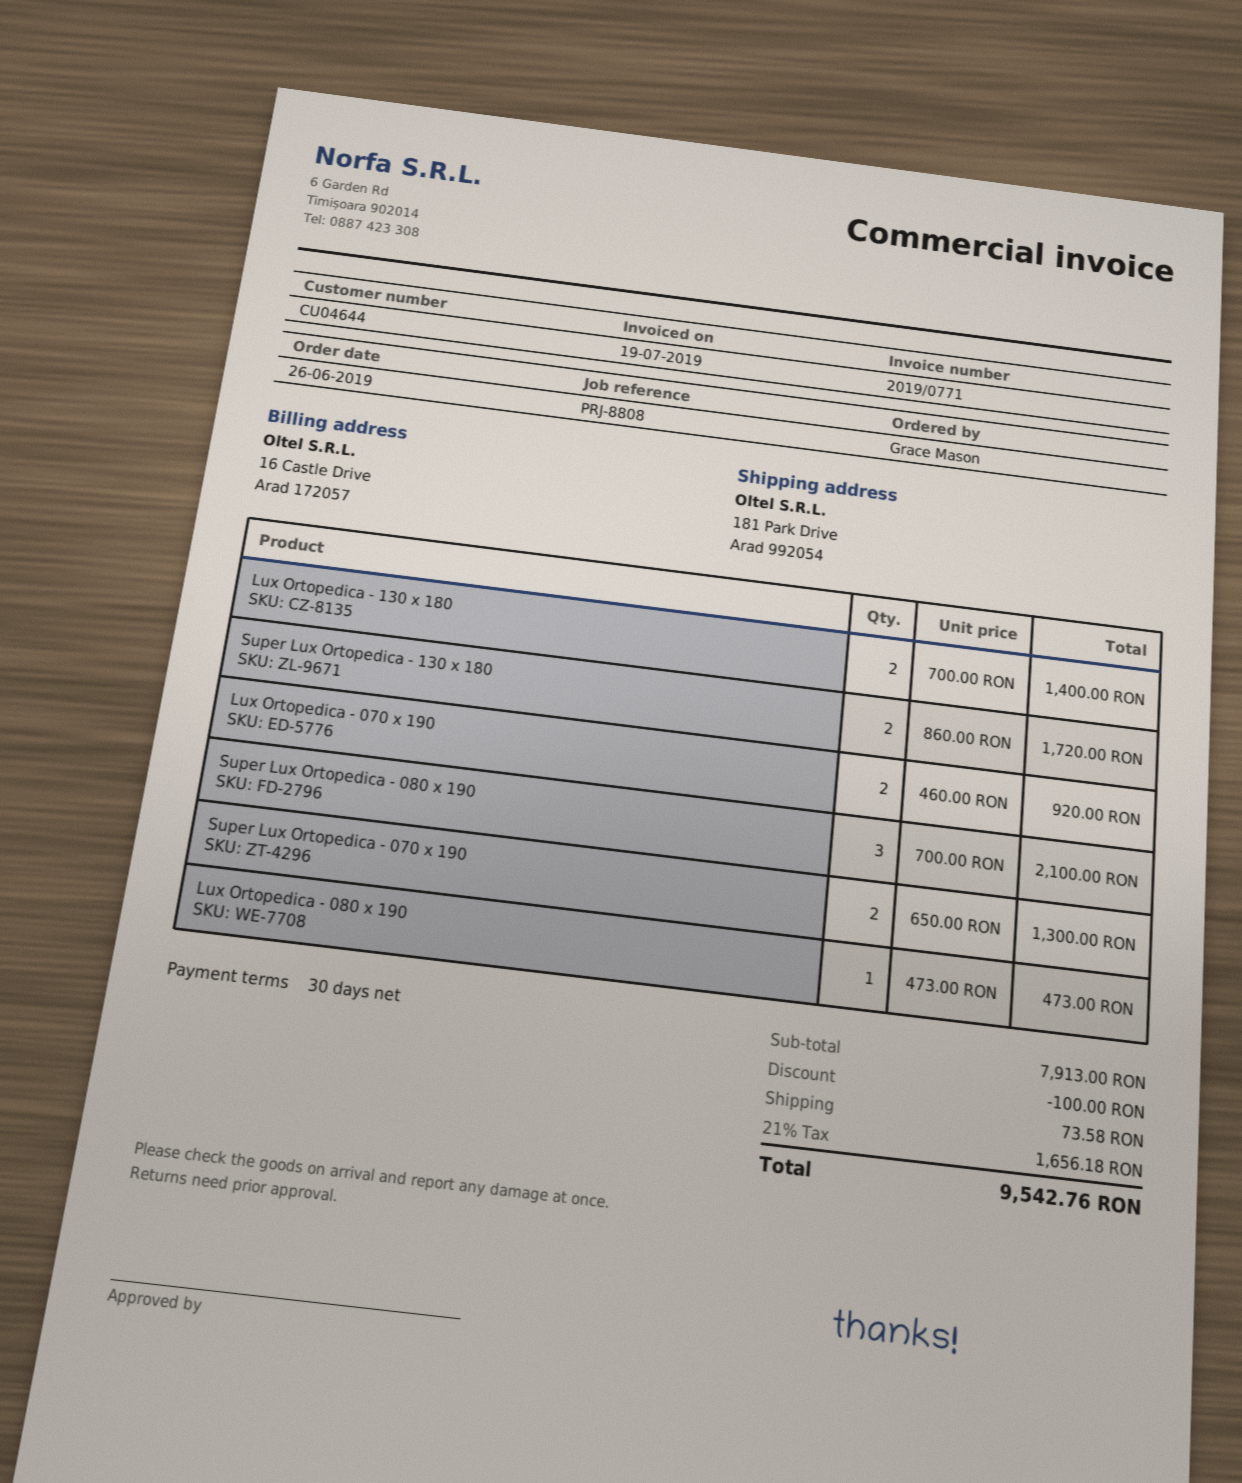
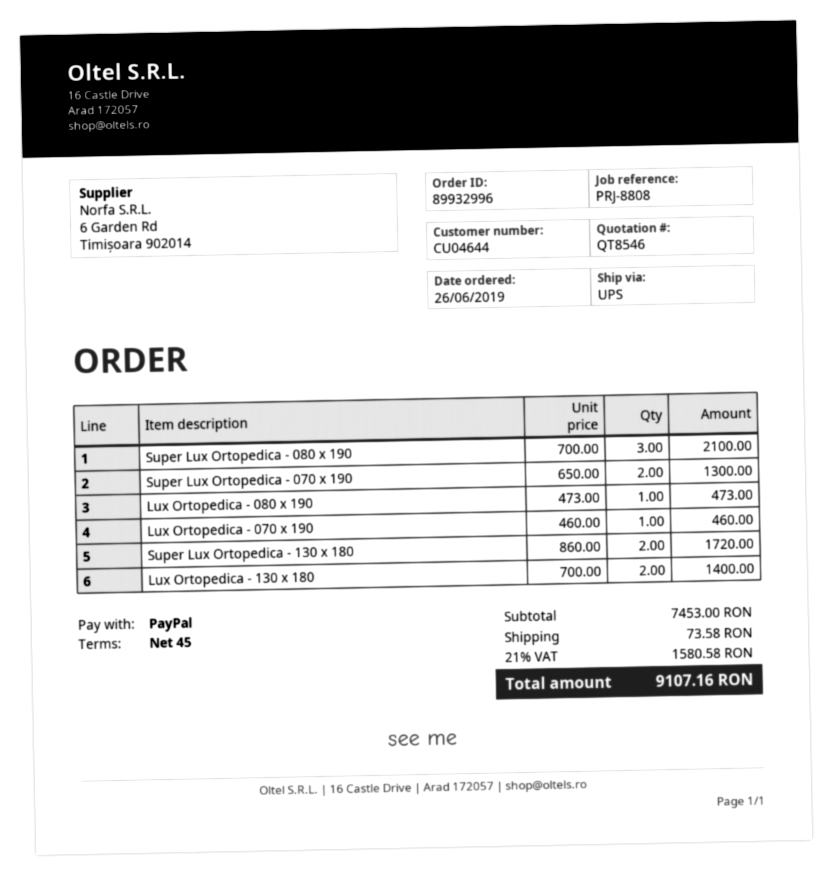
payment terms: 30 days -> 45 days
Lux Ortopedica - 070 x 190: 2 x 460.00 = 920.00 -> 1 x 460.00 = 460.00
subtotal: 7913.00 -> 7453.00
discount: 100.00 -> none
tax: 21% = 1656.18 -> 21% = 1580.58
total: 9542.76 -> 9107.16

